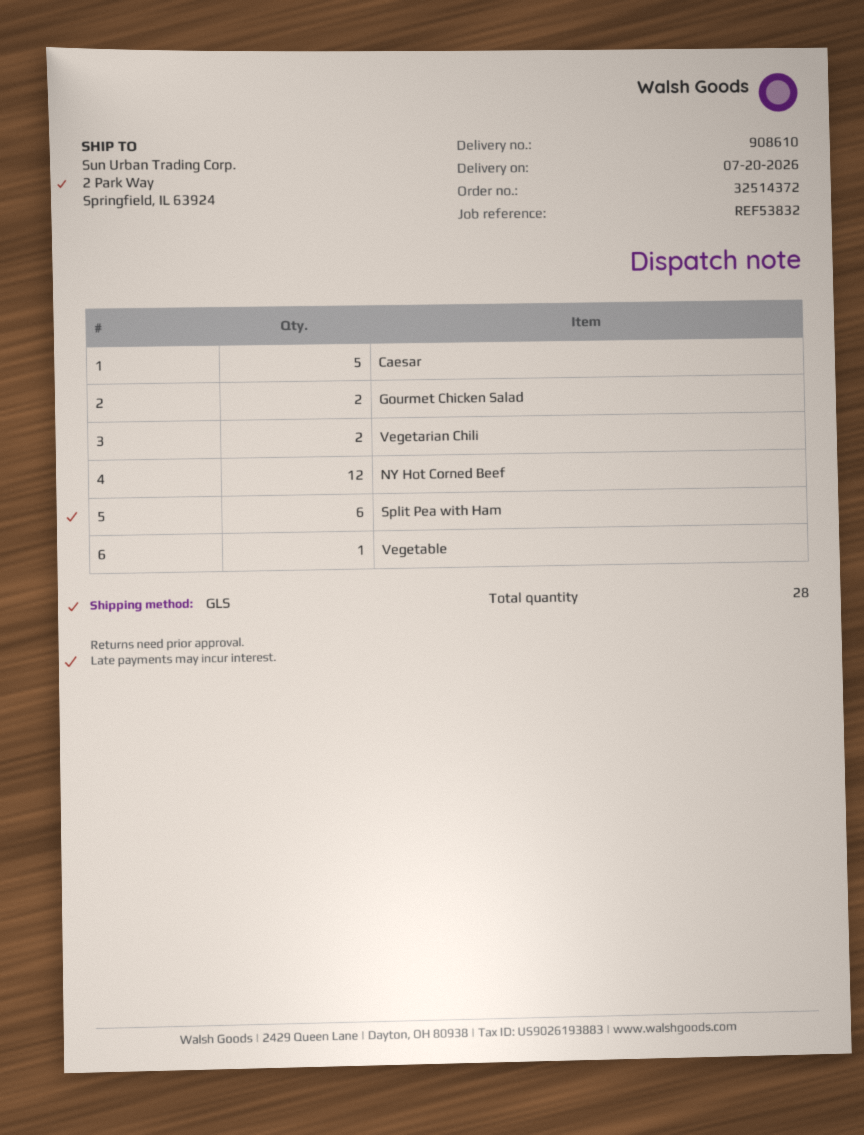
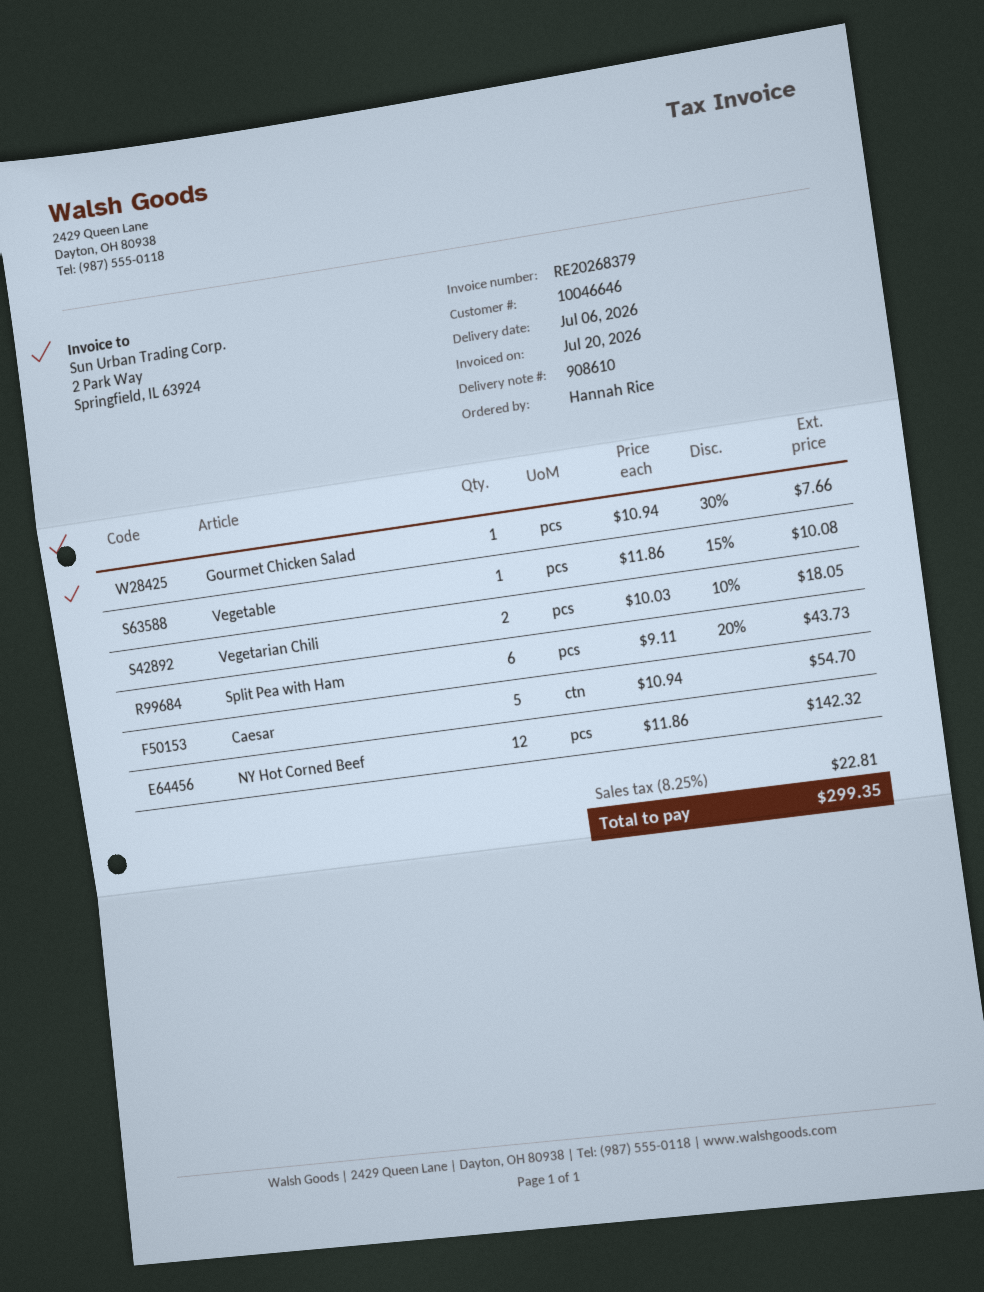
delivery date: 2026-07-20 -> 2026-07-06
Gourmet Chicken Salad: 2 -> 1

